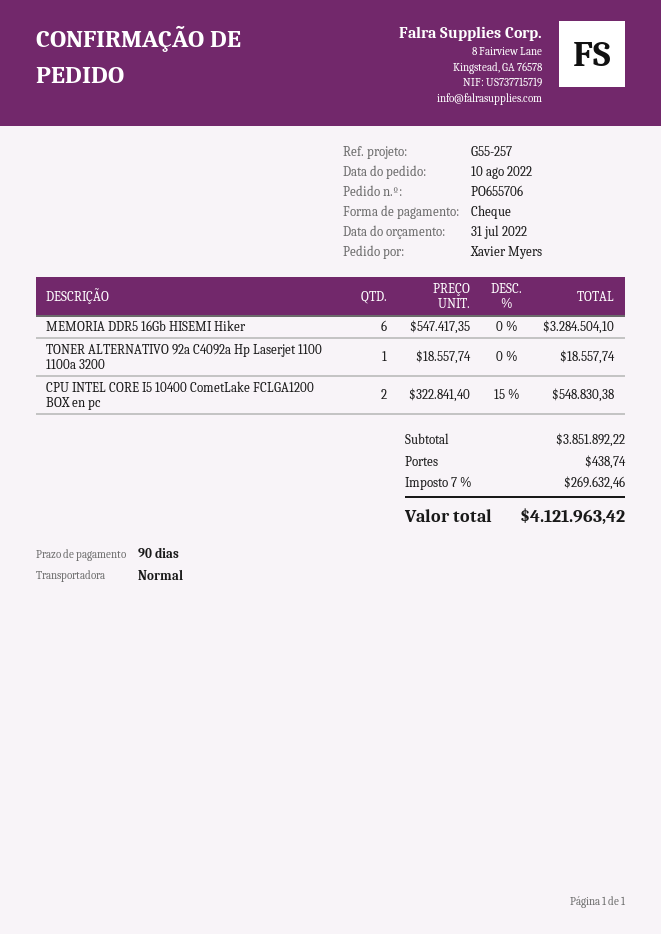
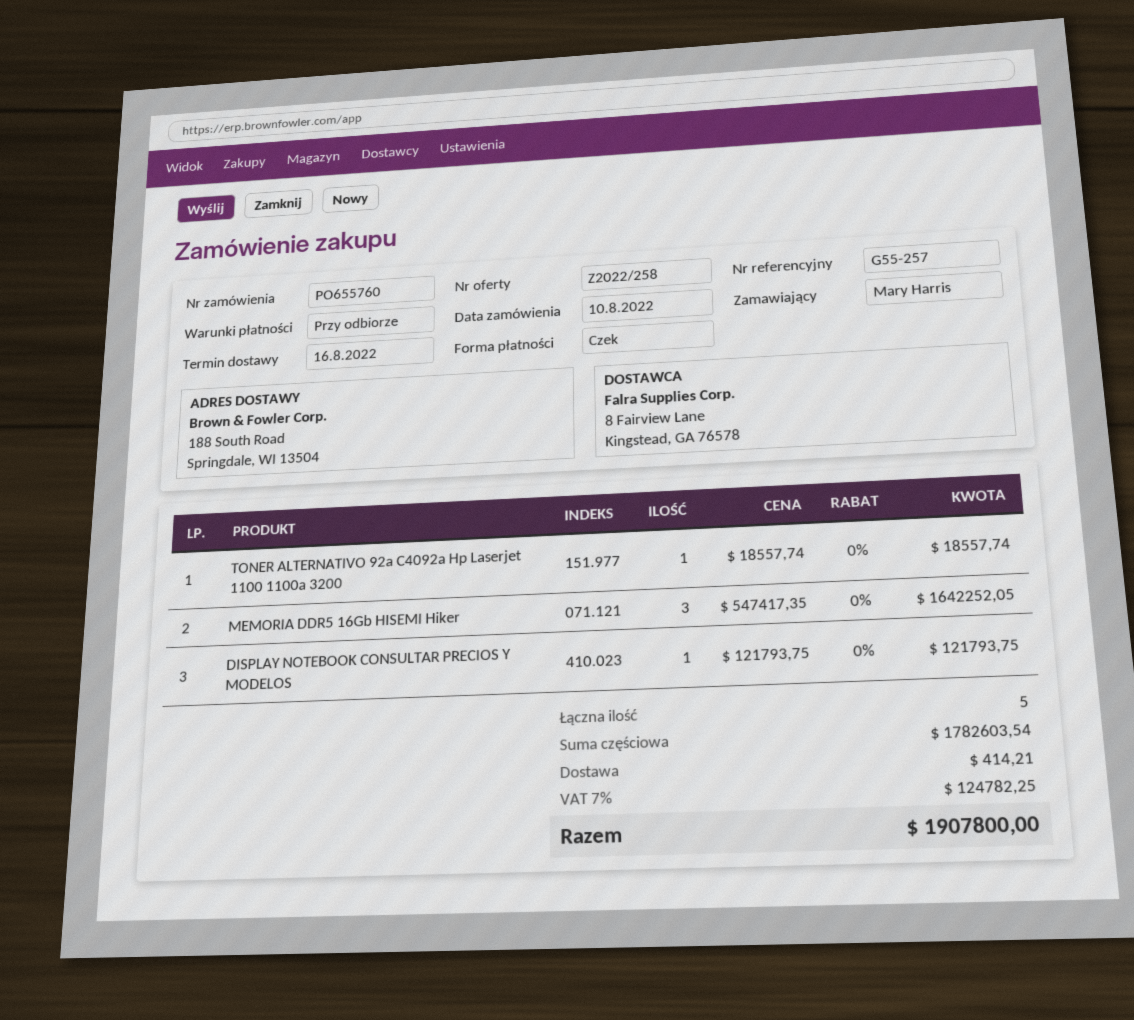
order number: PO655706 -> PO655760
payment terms: 90 days -> on receipt
ordered by: Xavier Myers -> Mary Harris
MEMORIA DDR5 16Gb HISEMI Hiker: 6 x 547417.35 = 3284504.10 -> 3 x 547417.35 = 1642252.05
CPU INTEL CORE I5 10400 CometLake FCLGA1200 BOX en pc: 2 x 322841.40 - 15% = 548830.38 -> none
DISPLAY NOTEBOOK CONSULTAR PRECIOS Y MODELOS: none -> 1 x 121793.75 = 121793.75
subtotal: 3851892.22 -> 1782603.54
shipping: 438.74 -> 414.21
tax: 7% = 269632.46 -> 7% = 124782.25
total: 4121963.42 -> 1907800.00

